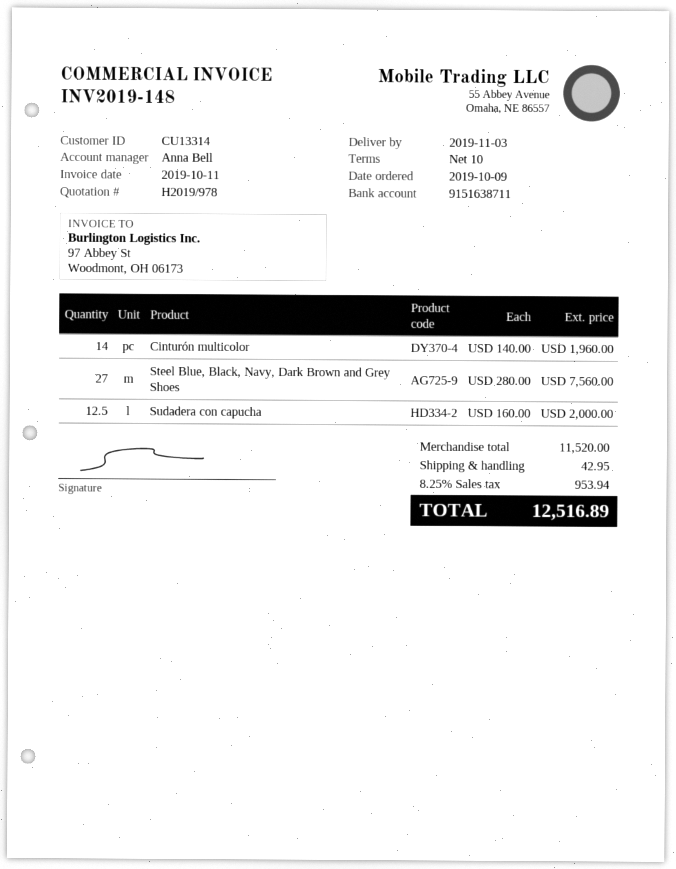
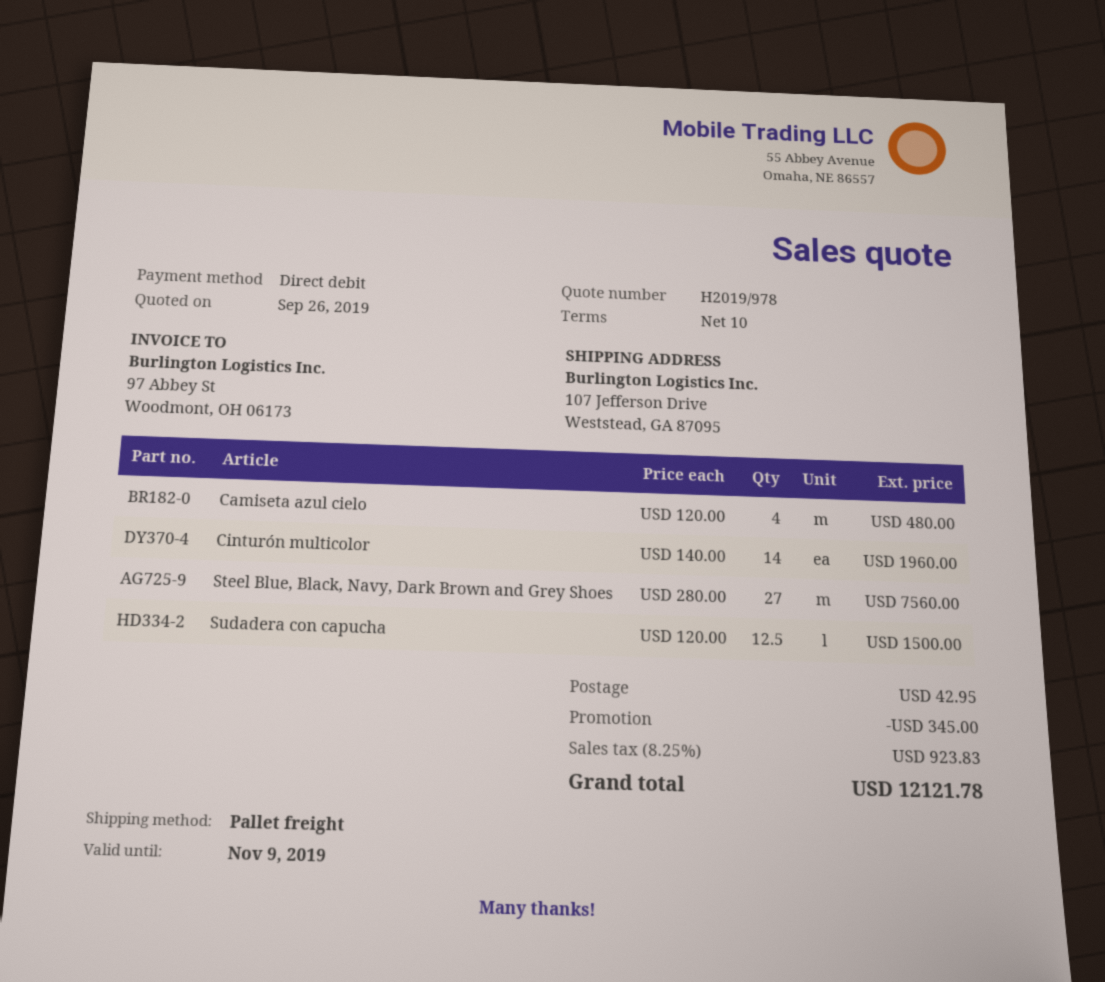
Sudadera con capucha: 12.5 x 160.00 = 2000.00 -> 12.5 x 120.00 = 1500.00
Camiseta azul cielo: none -> 4 x 120.00 = 480.00
discount: none -> 345.00
tax: 8.25% = 953.94 -> 8.25% = 923.83
total: 12516.89 -> 12121.78

